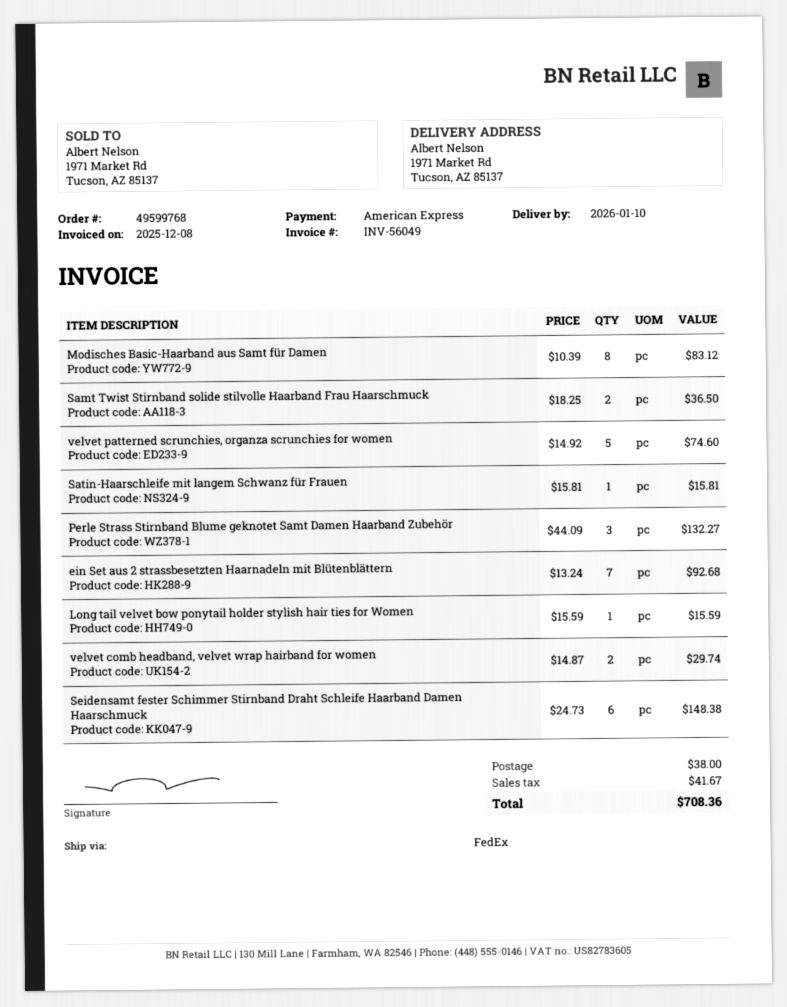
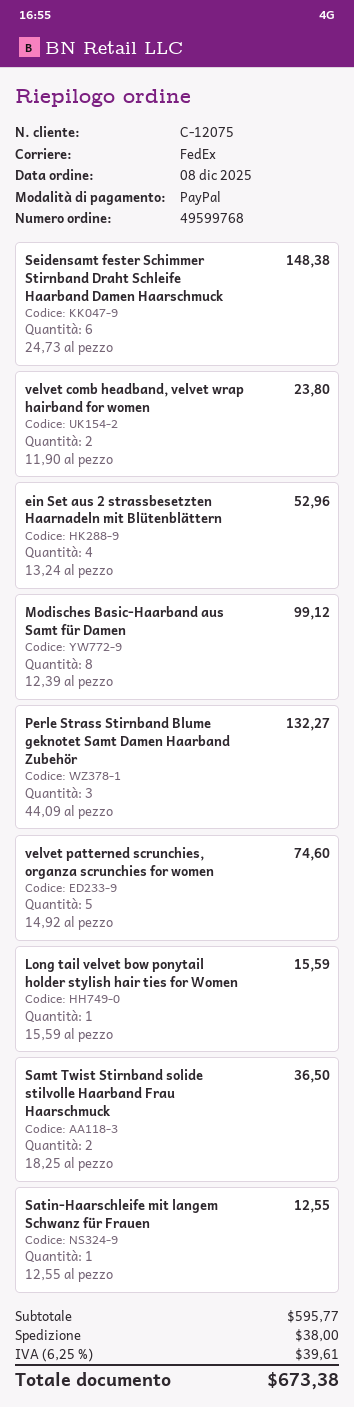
payment method: American Express -> PayPal
Modisches Basic-Haarband aus Samt für Damen: 8 x 10.39 = 83.12 -> 8 x 12.39 = 99.12
Satin-Haarschleife mit langem Schwanz für Frauen: 1 x 15.81 = 15.81 -> 1 x 12.55 = 12.55
ein Set aus 2 strassbesetzten Haarnadeln mit Blütenblättern: 7 x 13.24 = 92.68 -> 4 x 13.24 = 52.96
velvet comb headband, velvet wrap hairband for women: 2 x 14.87 = 29.74 -> 2 x 11.90 = 23.80
tax: 41.67 -> 39.61
total: 708.36 -> 673.38

